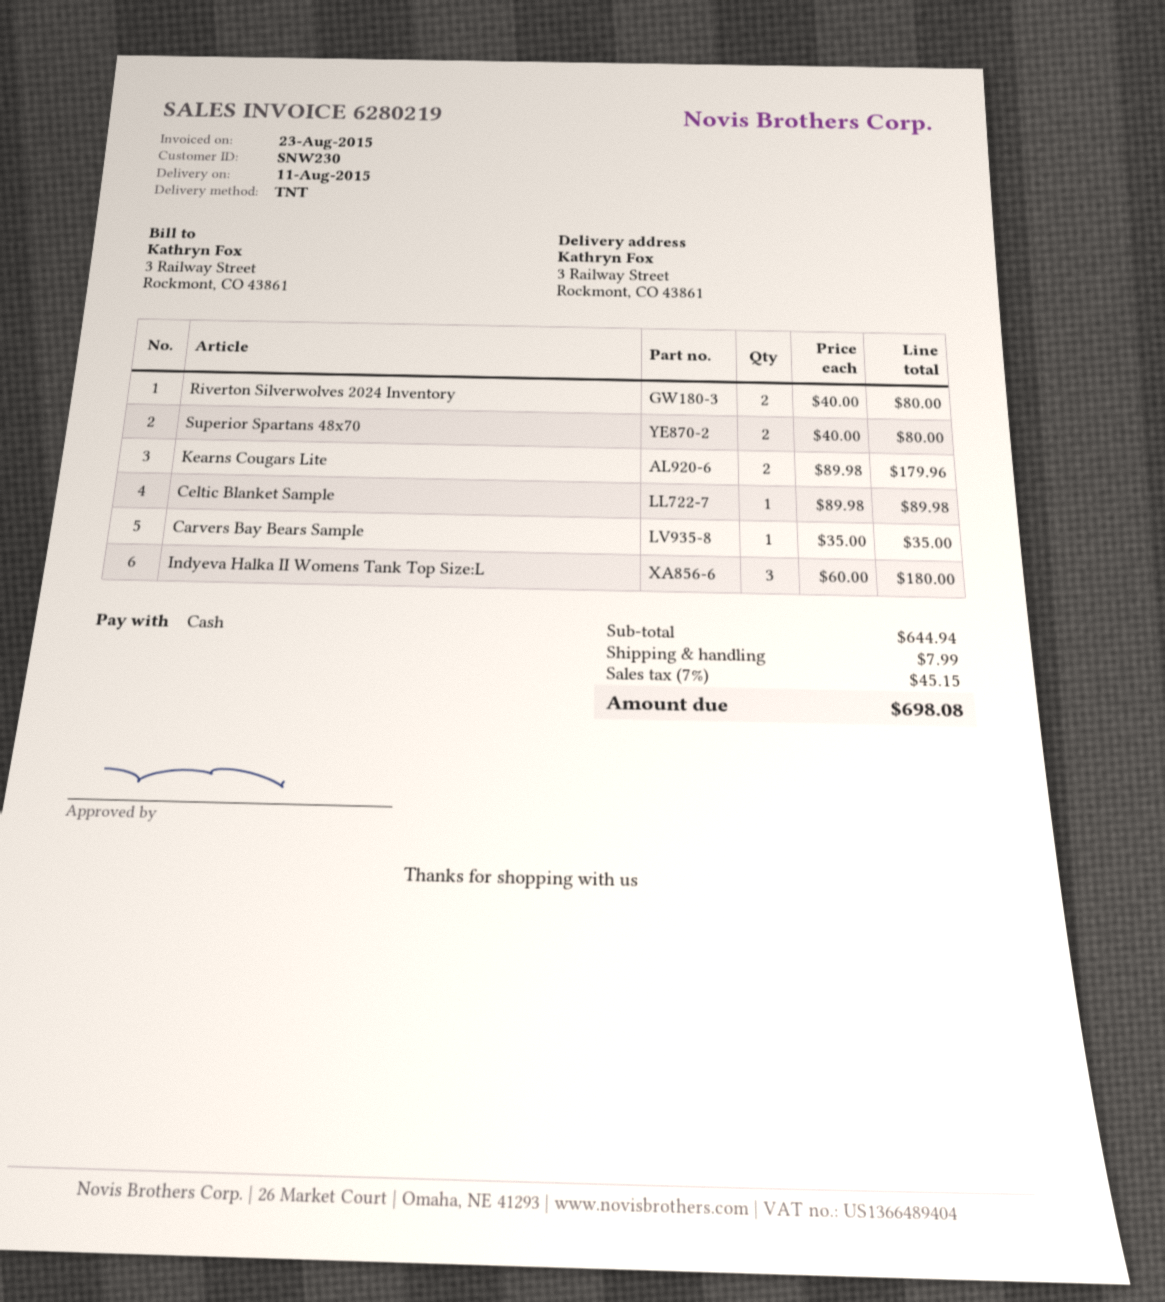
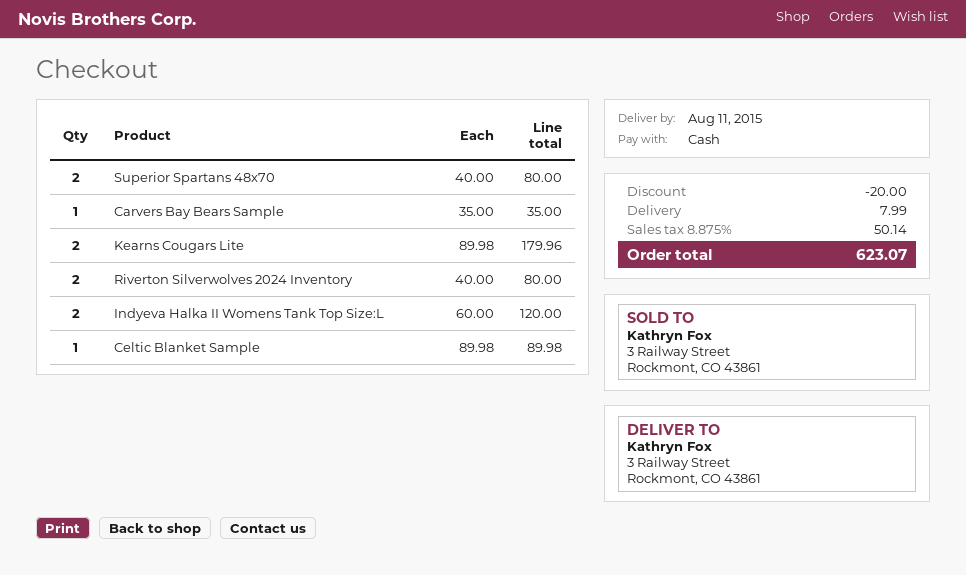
Indyeva Halka II Womens Tank Top Size:L: 3 x 60.00 = 180.00 -> 2 x 60.00 = 120.00
discount: none -> 20.00
tax: 7% = 45.15 -> 8.875% = 50.14
total: 698.08 -> 623.07

